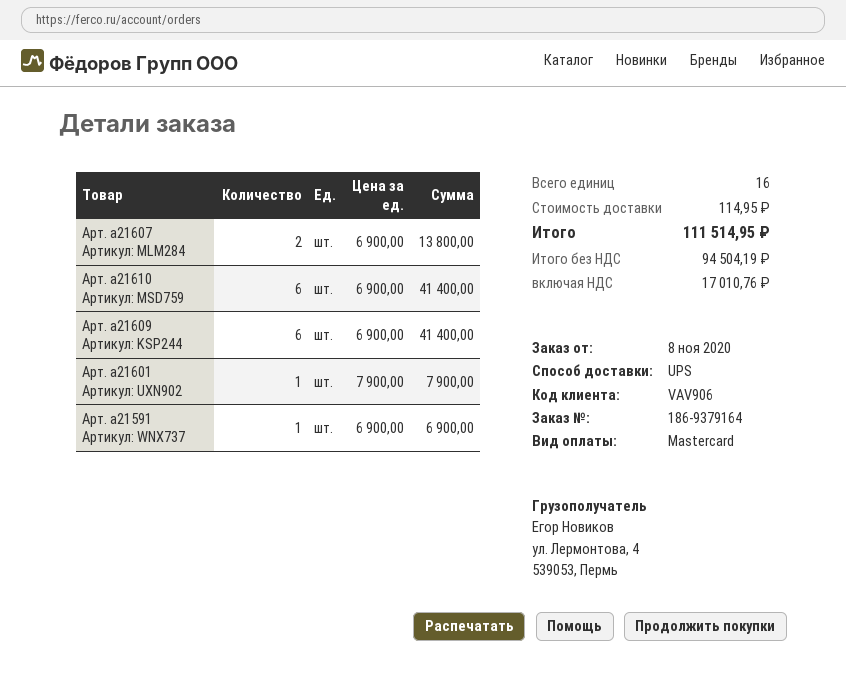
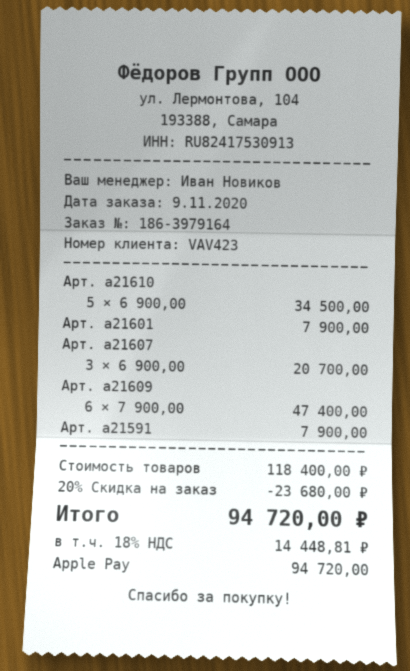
order number: 186-9379164 -> 186-3979164
order date: 2020-11-08 -> 2020-11-09
customer number: VAV906 -> VAV423
payment method: Mastercard -> Apple Pay
Арт. a21607: 2 x 6900.00 = 13800.00 -> 3 x 6900.00 = 20700.00
Арт. a21610: 6 x 6900.00 = 41400.00 -> 5 x 6900.00 = 34500.00
Арт. a21609: 6 x 6900.00 = 41400.00 -> 6 x 7900.00 = 47400.00
Арт. a21591: 1 x 6900.00 = 6900.00 -> 1 x 7900.00 = 7900.00
discount: none -> 20% = 23680.00
shipping: 114.95 -> none
tax: 17010.76 -> 14448.81
total: 111514.95 -> 94720.00

